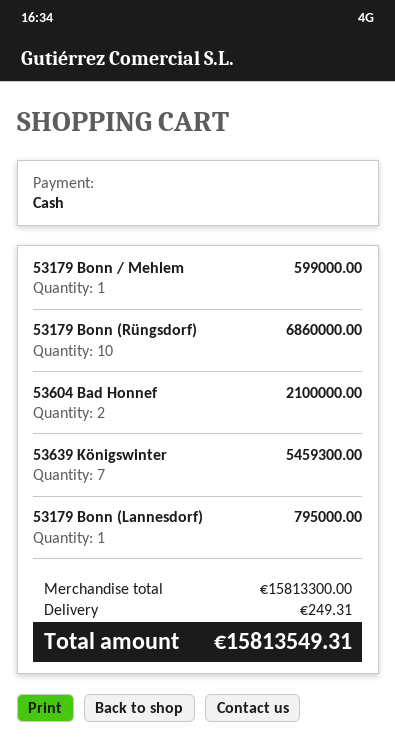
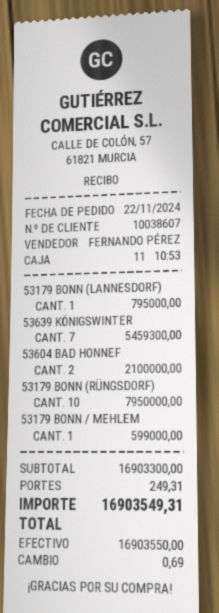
53179 Bonn (Rüngsdorf): 10 for 6860000.00 -> 10 for 7950000.00
subtotal: 15813300.00 -> 16903300.00
total: 15813549.31 -> 16903549.31

